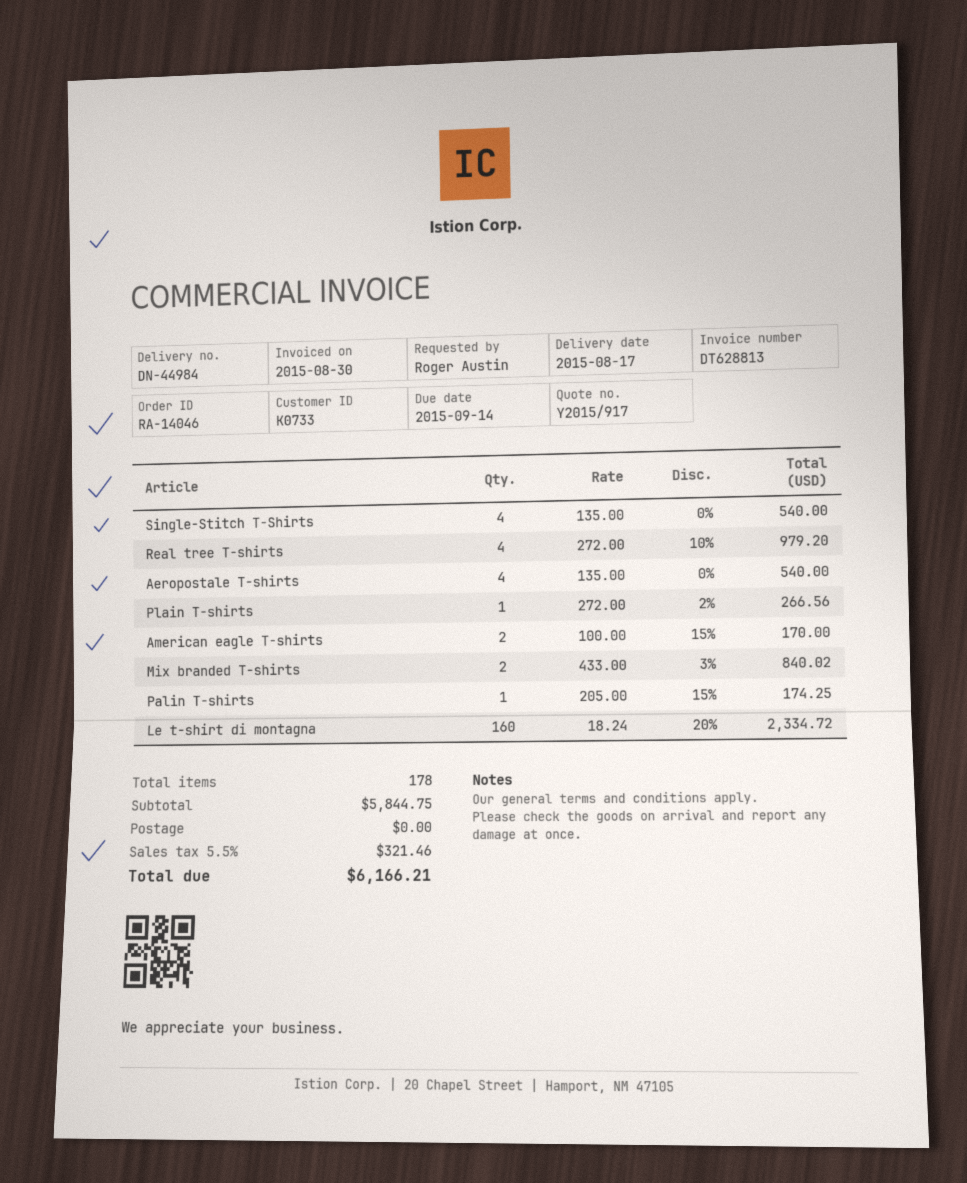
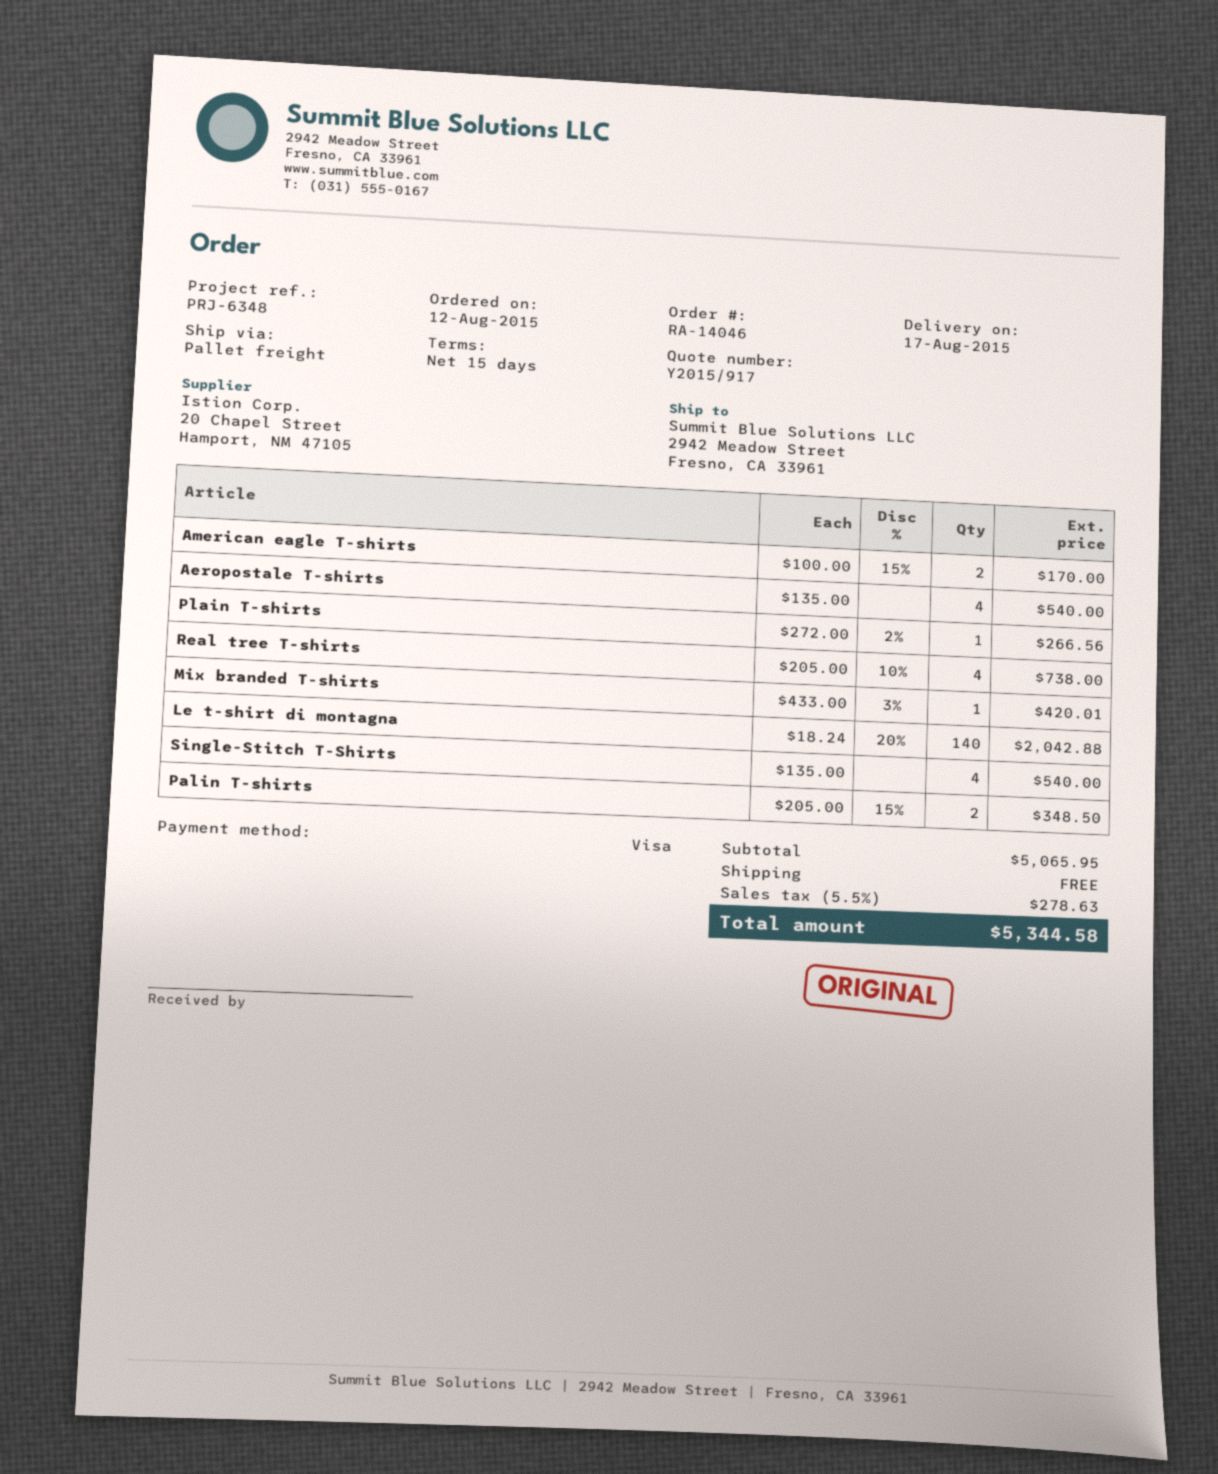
Real tree T-shirts: 4 x 272.00 - 10% = 979.20 -> 4 x 205.00 - 10% = 738.00
Mix branded T-shirts: 2 x 433.00 - 3% = 840.02 -> 1 x 433.00 - 3% = 420.01
Palin T-shirts: 1 x 205.00 - 15% = 174.25 -> 2 x 205.00 - 15% = 348.50
Le t-shirt di montagna: 160 x 18.24 - 20% = 2334.72 -> 140 x 18.24 - 20% = 2042.88
subtotal: 5844.75 -> 5065.95
tax: 5.5% = 321.46 -> 5.5% = 278.63
total: 6166.21 -> 5344.58

